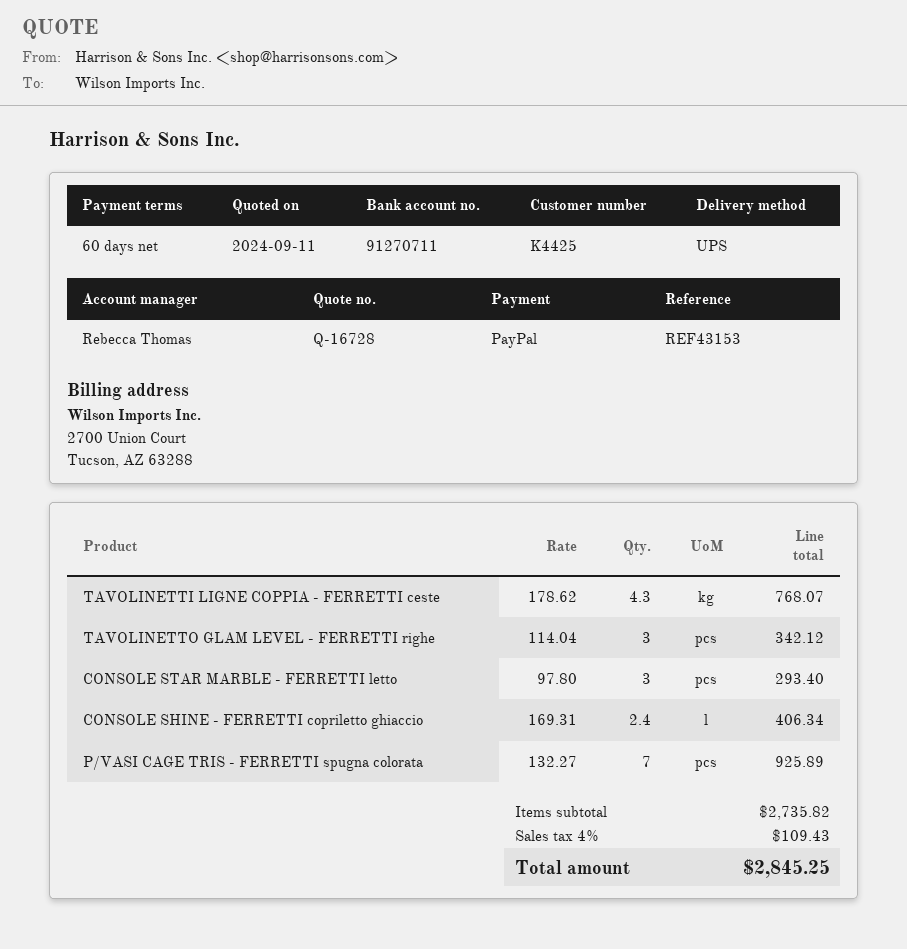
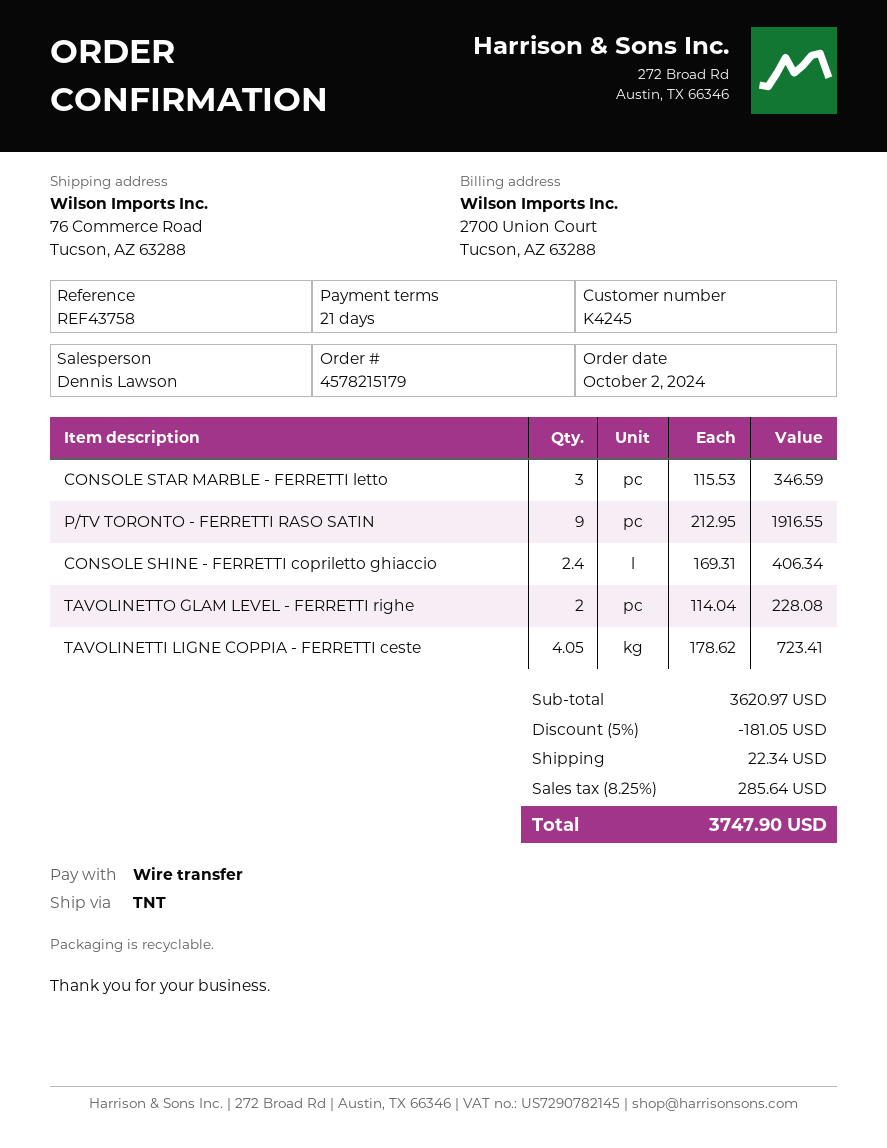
payment terms: 60 days -> 21 days
customer number: K4425 -> K4245
reference: REF43153 -> REF43758
sales rep: Rebecca Thomas -> Dennis Lawson
payment method: PayPal -> bank transfer
shipping method: UPS -> TNT
TAVOLINETTI LIGNE COPPIA - FERRETTI ceste: 4.3 x 178.62 = 768.07 -> 4.05 x 178.62 = 723.41
TAVOLINETTO GLAM LEVEL - FERRETTI righe: 3 x 114.04 = 342.12 -> 2 x 114.04 = 228.08
CONSOLE STAR MARBLE - FERRETTI letto: 3 x 97.80 = 293.40 -> 3 x 115.53 = 346.59
P/VASI CAGE TRIS - FERRETTI spugna colorata: 7 x 132.27 = 925.89 -> none
P/TV TORONTO - FERRETTI RASO SATIN: none -> 9 x 212.95 = 1916.55
subtotal: 2735.82 -> 3620.97
discount: none -> 5% = 181.05
shipping: none -> 22.34
tax: 4% = 109.43 -> 8.25% = 285.64
total: 2845.25 -> 3747.90

